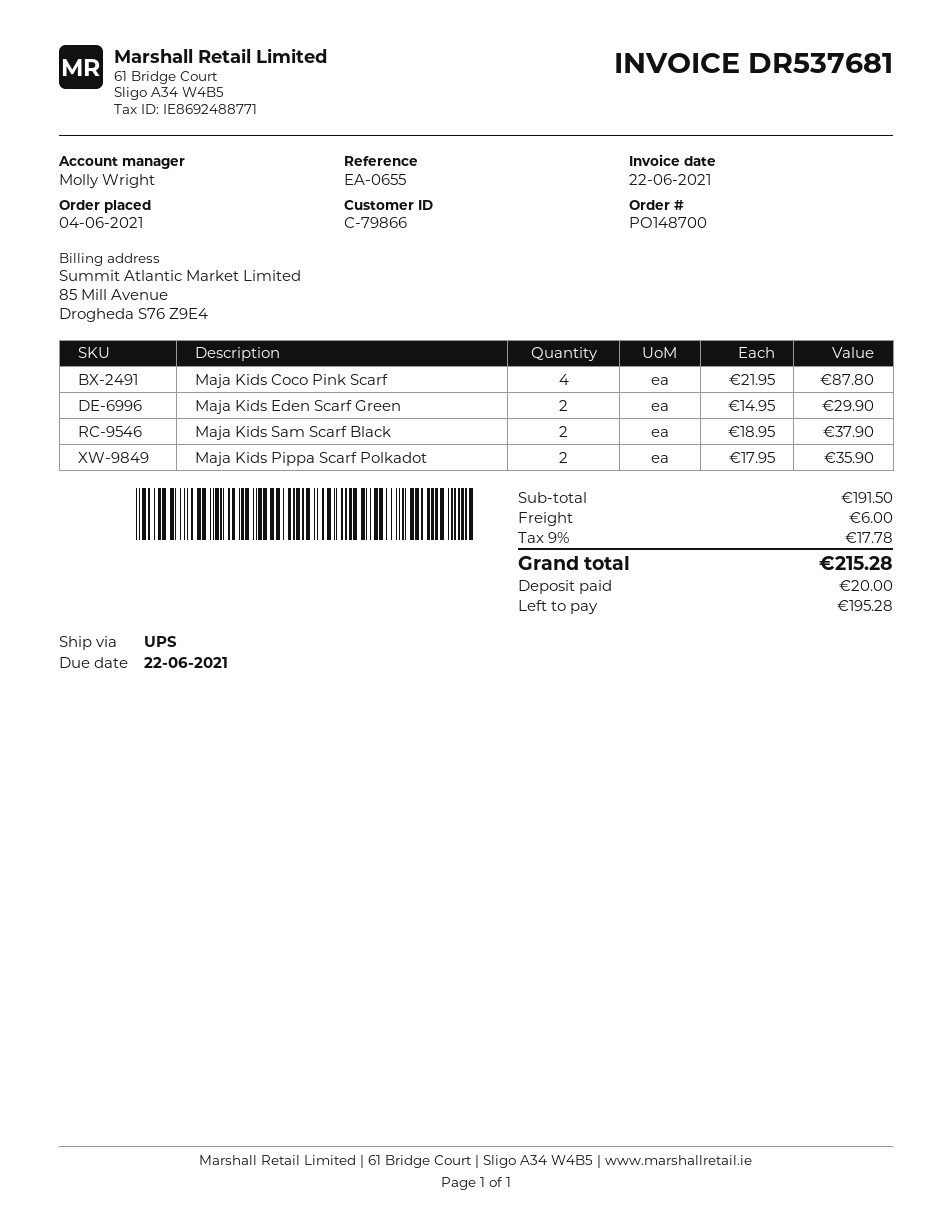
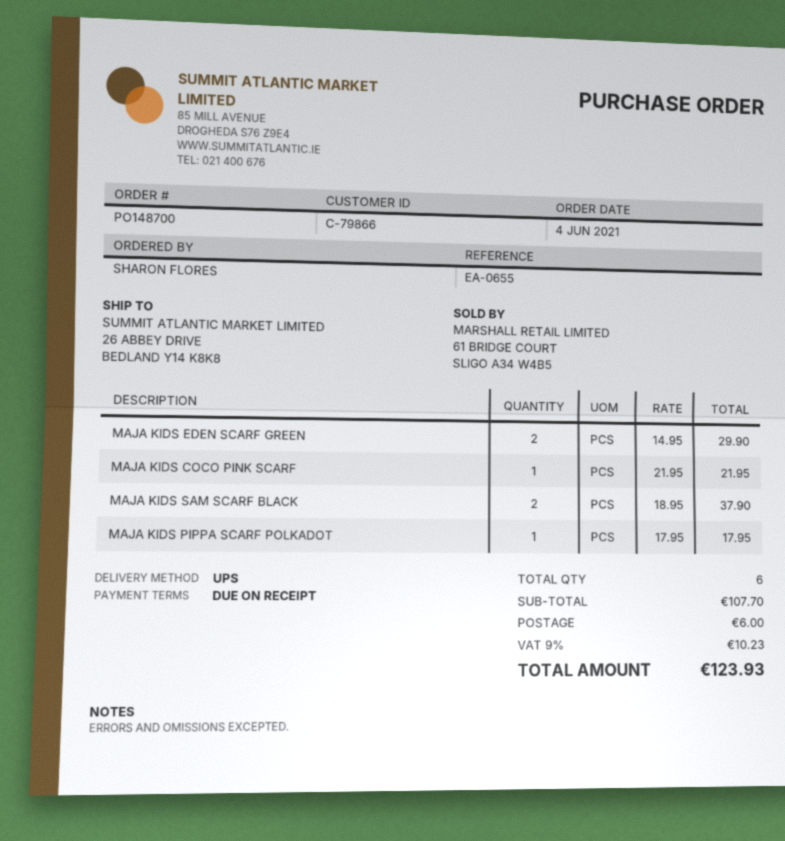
Maja Kids Coco Pink Scarf: 4 x 21.95 = 87.80 -> 1 x 21.95 = 21.95
Maja Kids Pippa Scarf Polkadot: 2 x 17.95 = 35.90 -> 1 x 17.95 = 17.95
subtotal: 191.50 -> 107.70
tax: 9% = 17.78 -> 9% = 10.23
total: 215.28 -> 123.93

